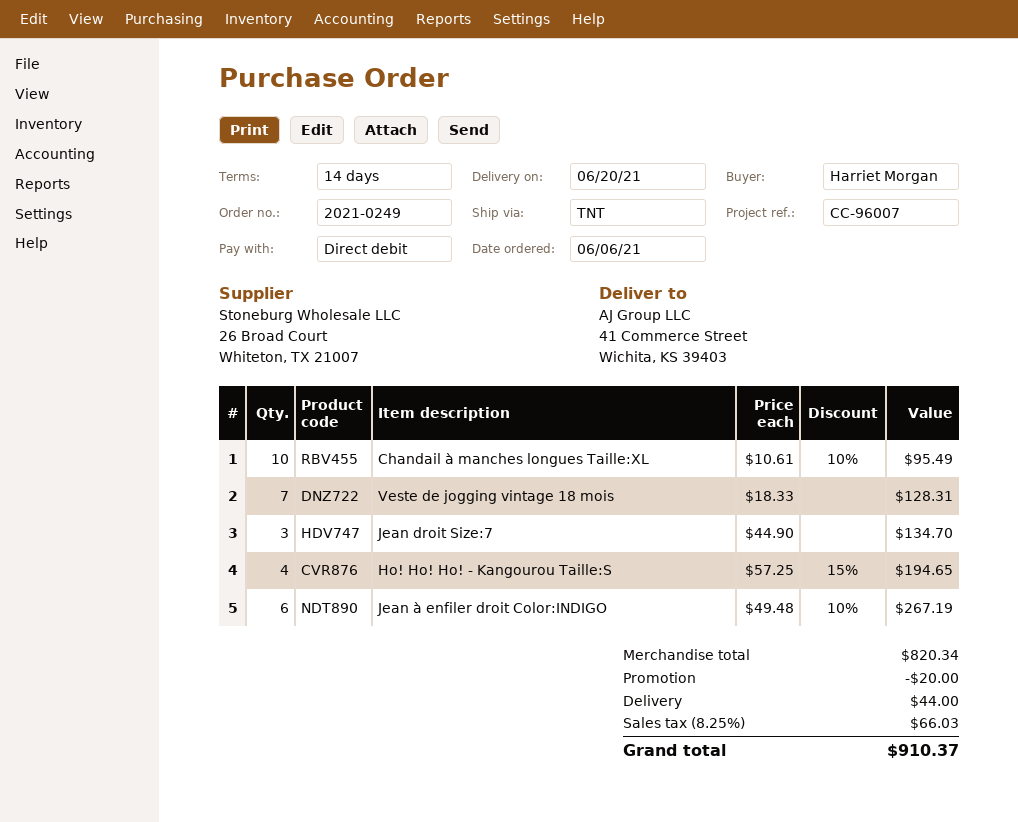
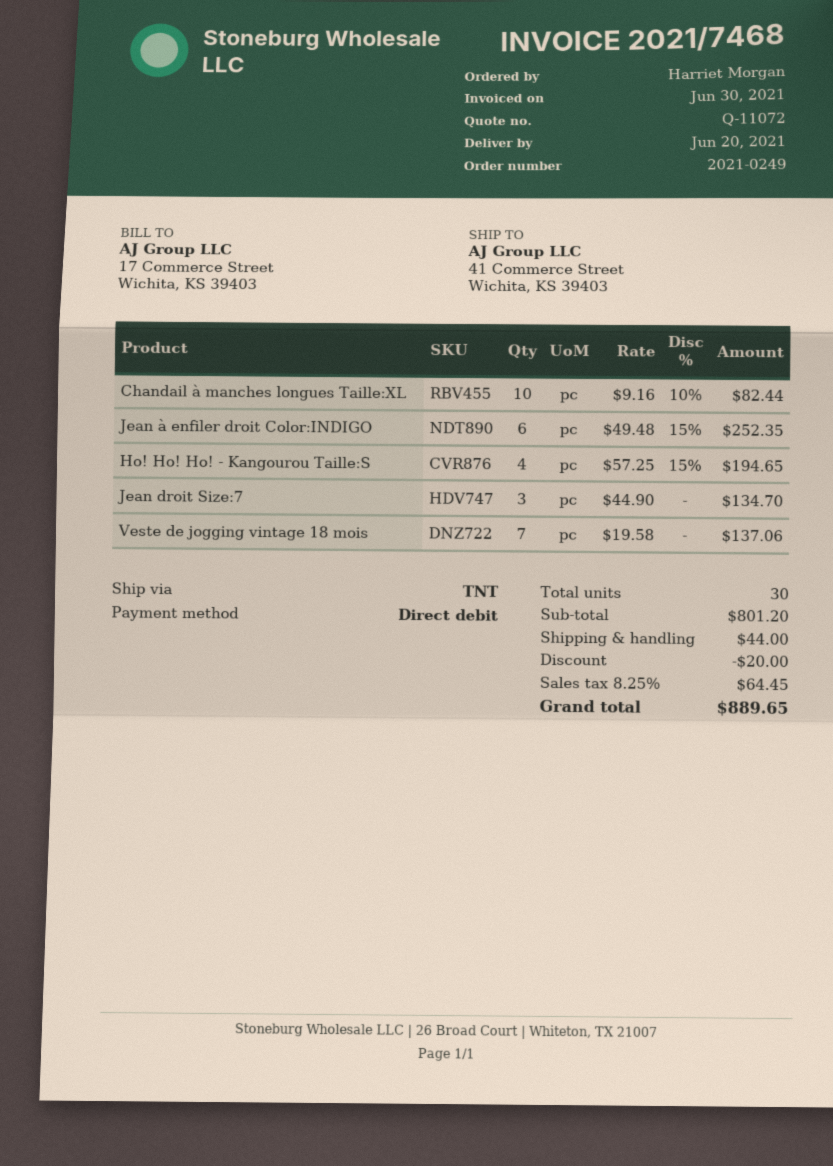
Chandail à manches longues Taille:XL: 10 x 10.61 - 10% = 95.49 -> 10 x 9.16 - 10% = 82.44
Veste de jogging vintage 18 mois: 7 x 18.33 = 128.31 -> 7 x 19.58 = 137.06
Jean à enfiler droit Color:INDIGO: 6 x 49.48 - 10% = 267.19 -> 6 x 49.48 - 15% = 252.35
subtotal: 820.34 -> 801.20
tax: 8.25% = 66.03 -> 8.25% = 64.45
total: 910.37 -> 889.65

